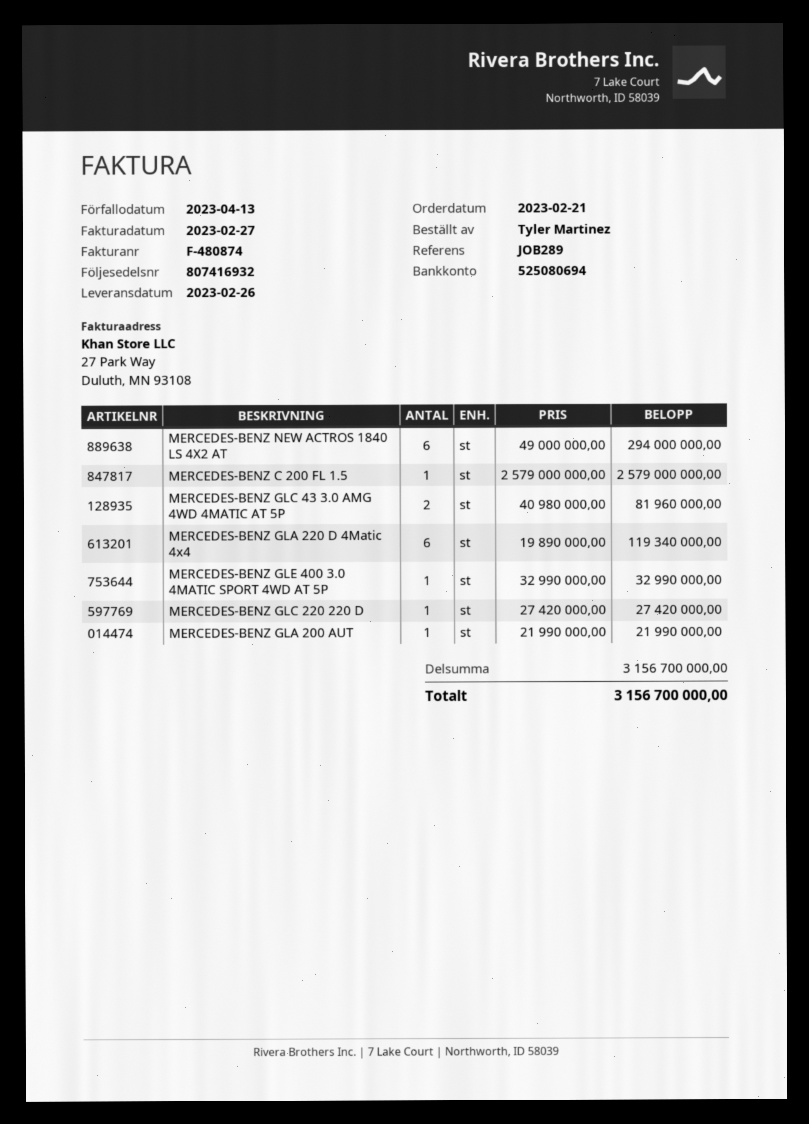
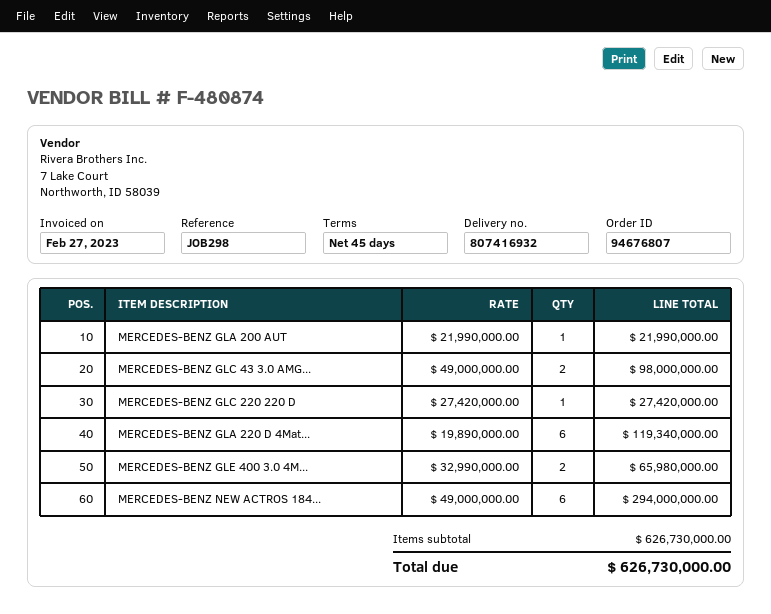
reference: JOB289 -> JOB298
MERCEDES-BENZ C 200 FL 1.5: 1 x 2579000000.00 = 2579000000.00 -> none
MERCEDES-BENZ GLC 43 3.0 AMG 4WD 4MATIC AT 5P: 2 x 40980000.00 = 81960000.00 -> 2 x 49000000.00 = 98000000.00
MERCEDES-BENZ GLE 400 3.0 4MATIC SPORT 4WD AT 5P: 1 x 32990000.00 = 32990000.00 -> 2 x 32990000.00 = 65980000.00
subtotal: 3156700000.00 -> 626730000.00
total: 3156700000.00 -> 626730000.00

